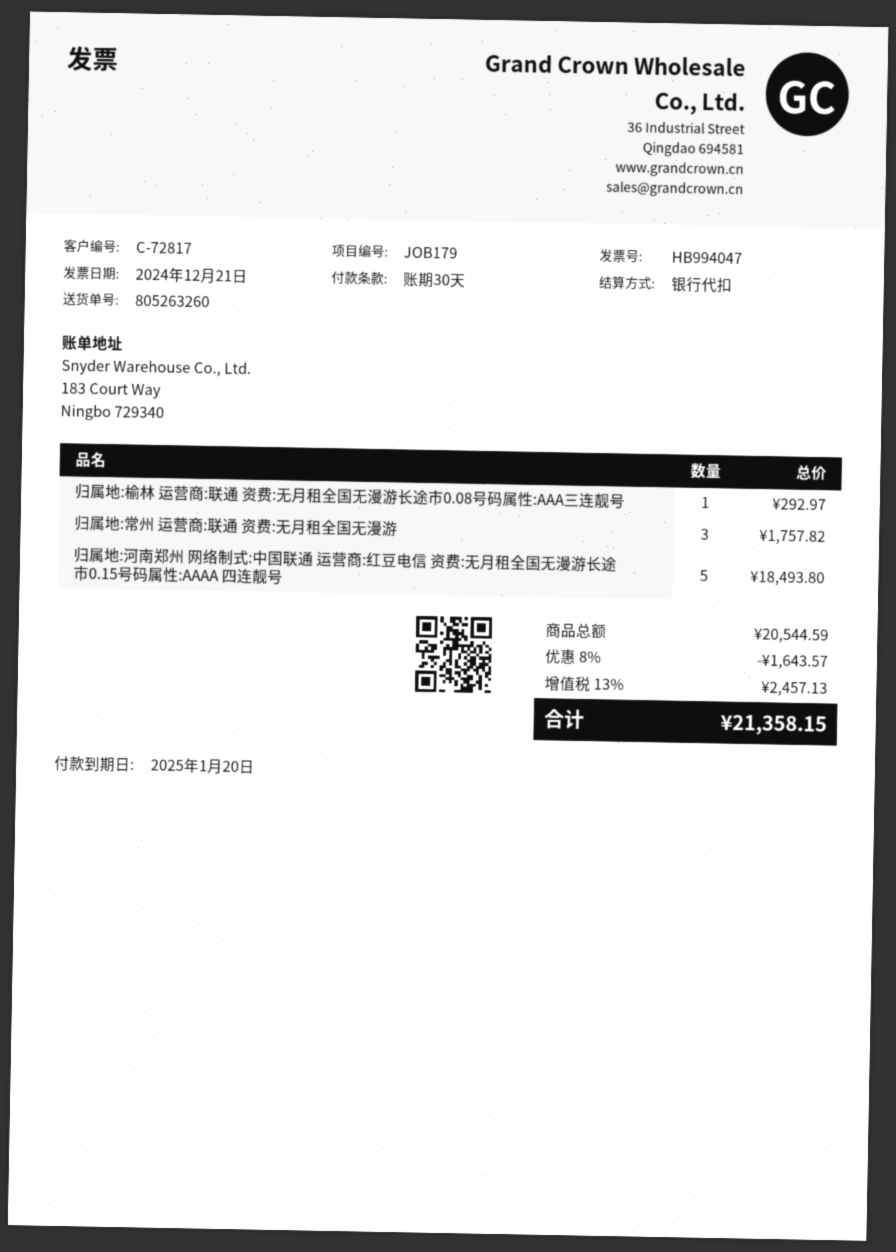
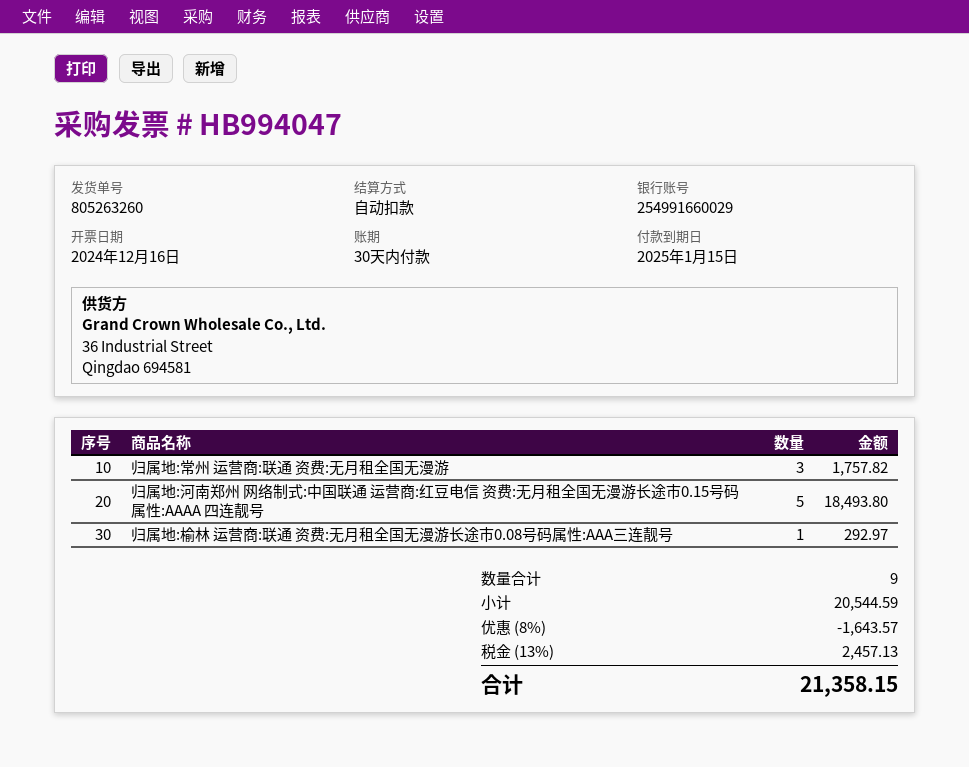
invoice date: 2024-12-21 -> 2024-12-16
due date: 2025-01-20 -> 2025-01-15

